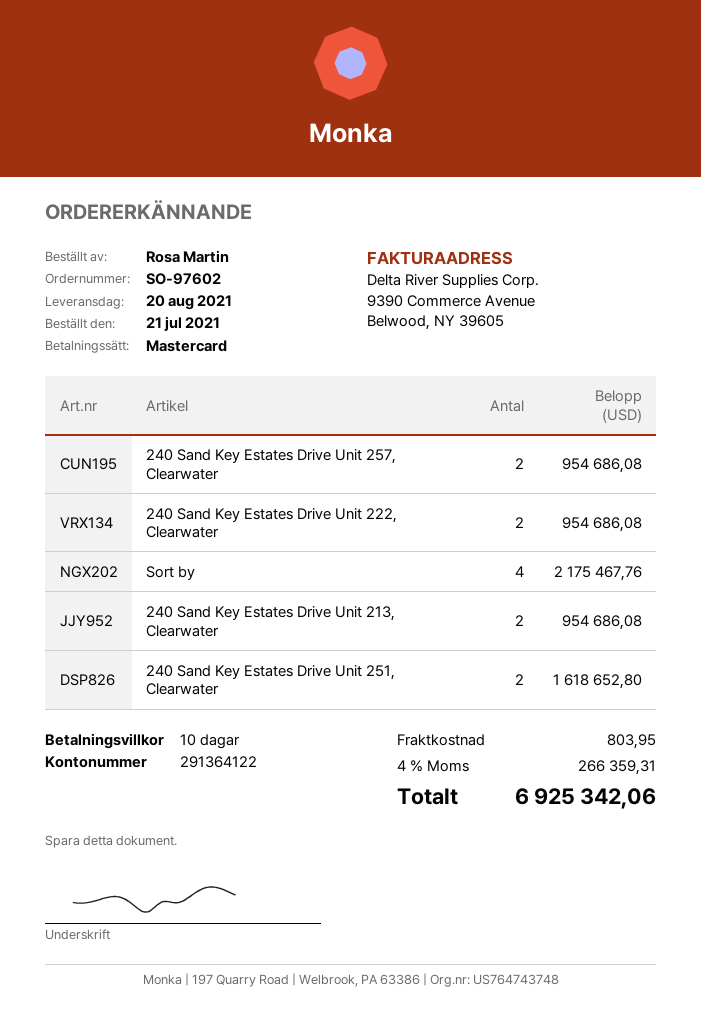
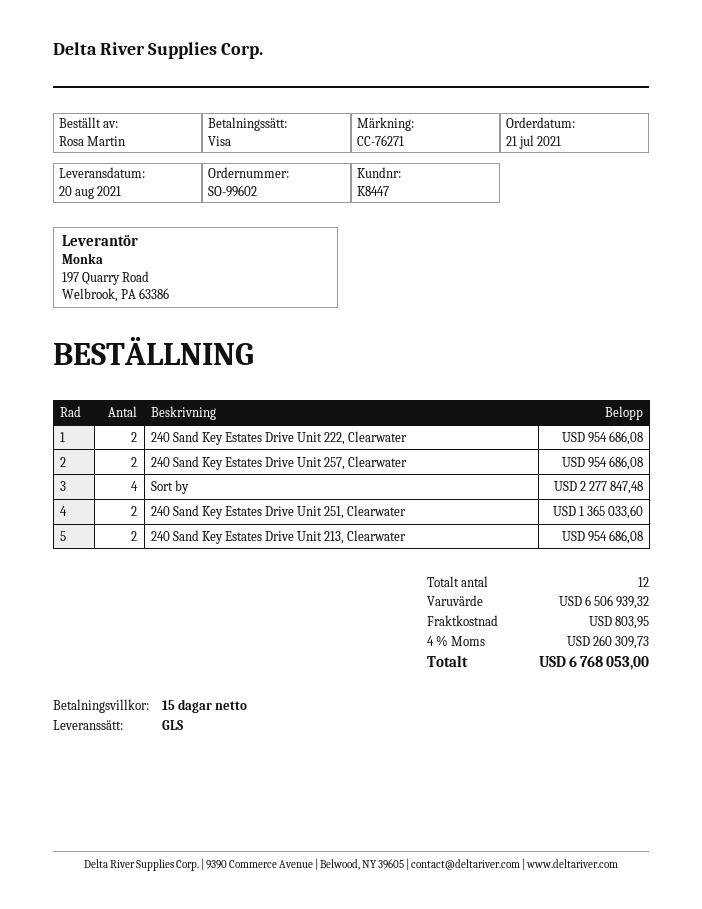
order number: SO-97602 -> SO-99602
payment terms: 10 days -> 15 days
payment method: Mastercard -> Visa
Sort by: 4 for 2175467.76 -> 4 for 2277847.48
240 Sand Key Estates Drive Unit 251, Clearwater: 2 for 1618652.80 -> 2 for 1365033.60
tax: 4% = 266359.31 -> 4% = 260309.73
total: 6925342.06 -> 6768053.00

